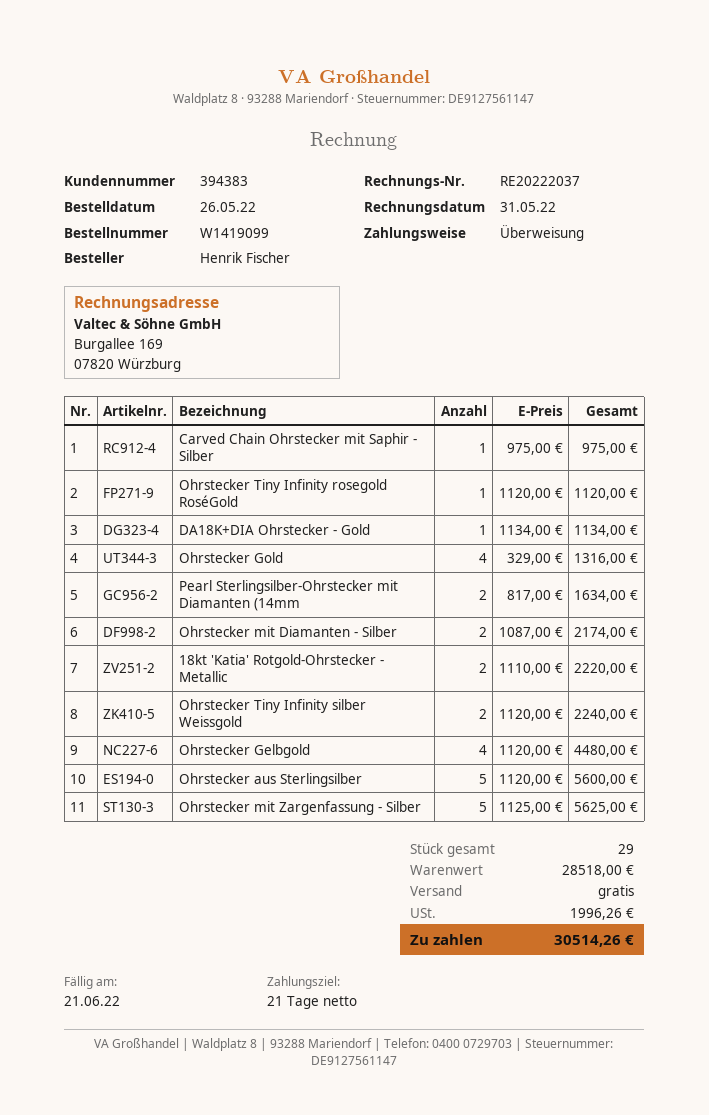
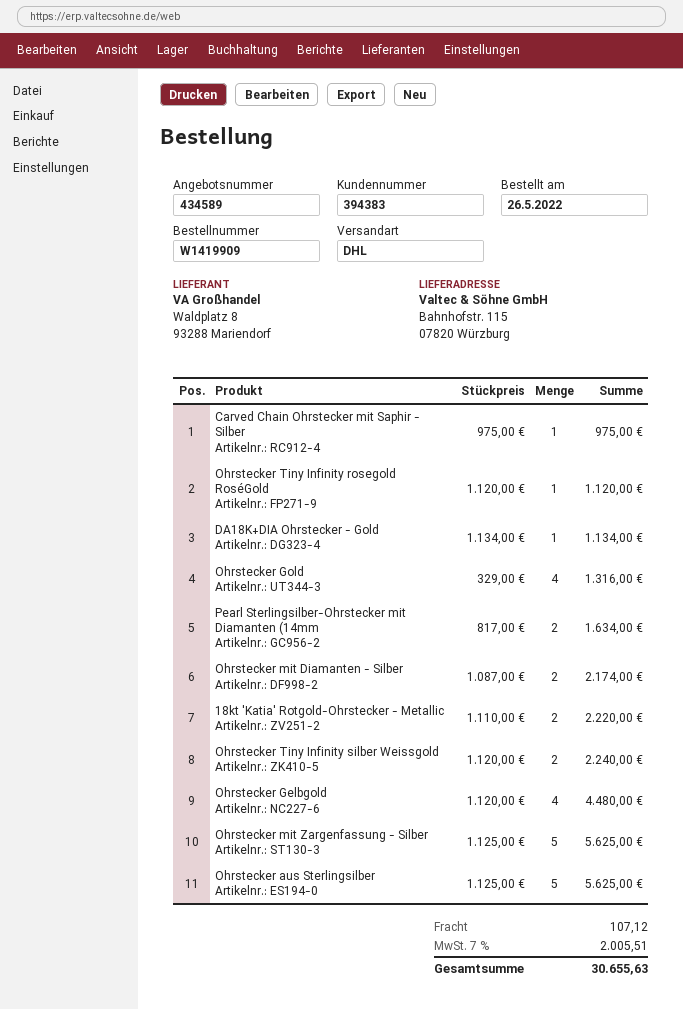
order number: W1419099 -> W1419909
Ohrstecker aus Sterlingsilber: 5 x 1120.00 = 5600.00 -> 5 x 1125.00 = 5625.00
shipping: 0.00 -> 107.12
tax: 1996.26 -> 2005.51
total: 30514.26 -> 30655.63

